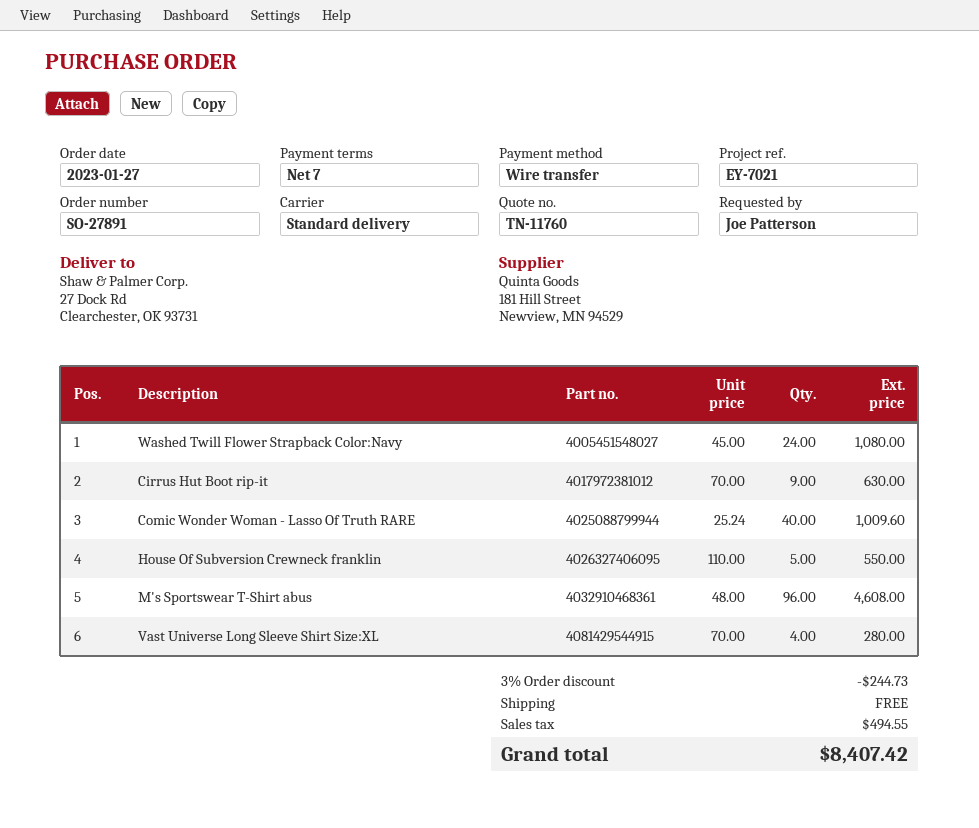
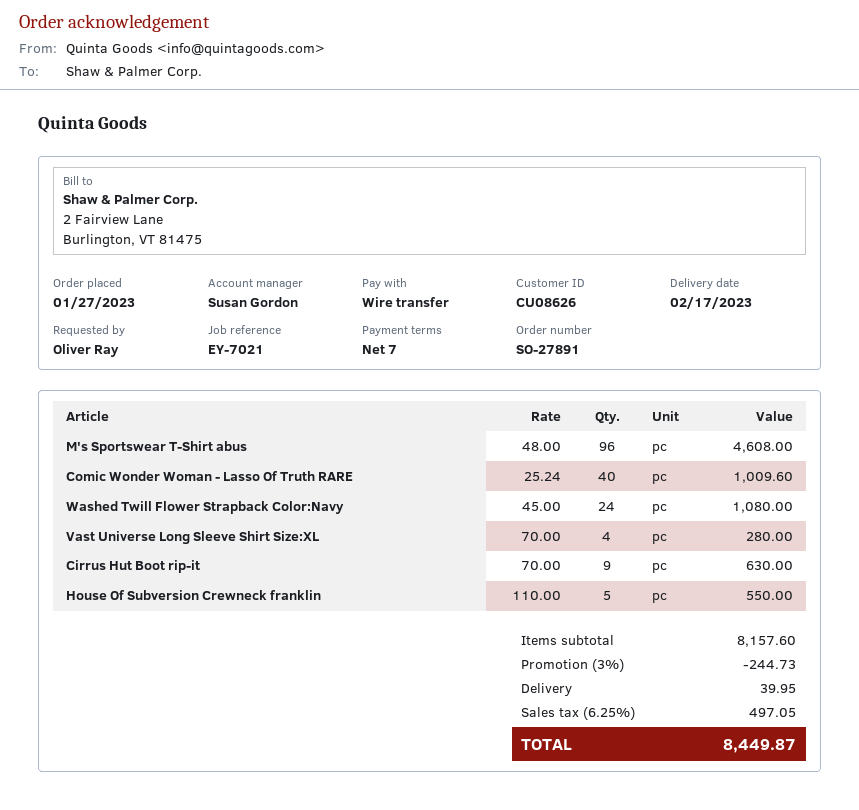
ordered by: Joe Patterson -> Oliver Ray
shipping: 0.00 -> 39.95
tax: 494.55 -> 497.05
total: 8407.42 -> 8449.87

